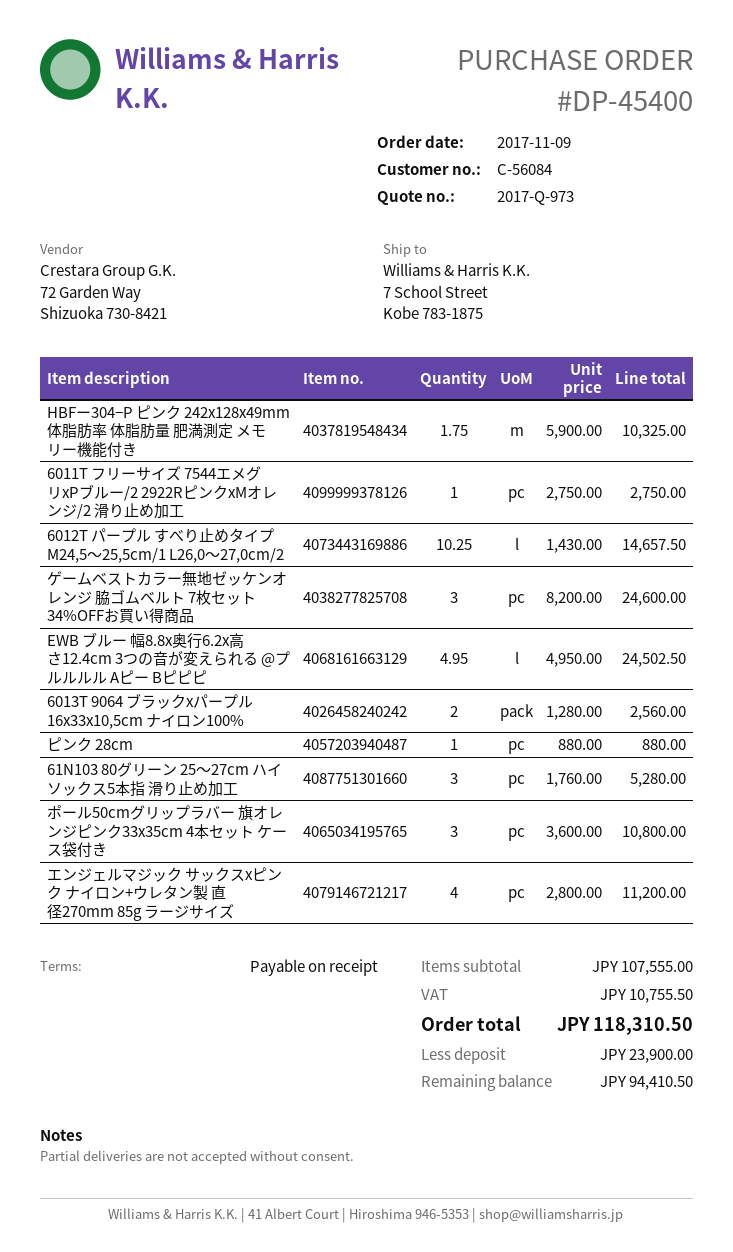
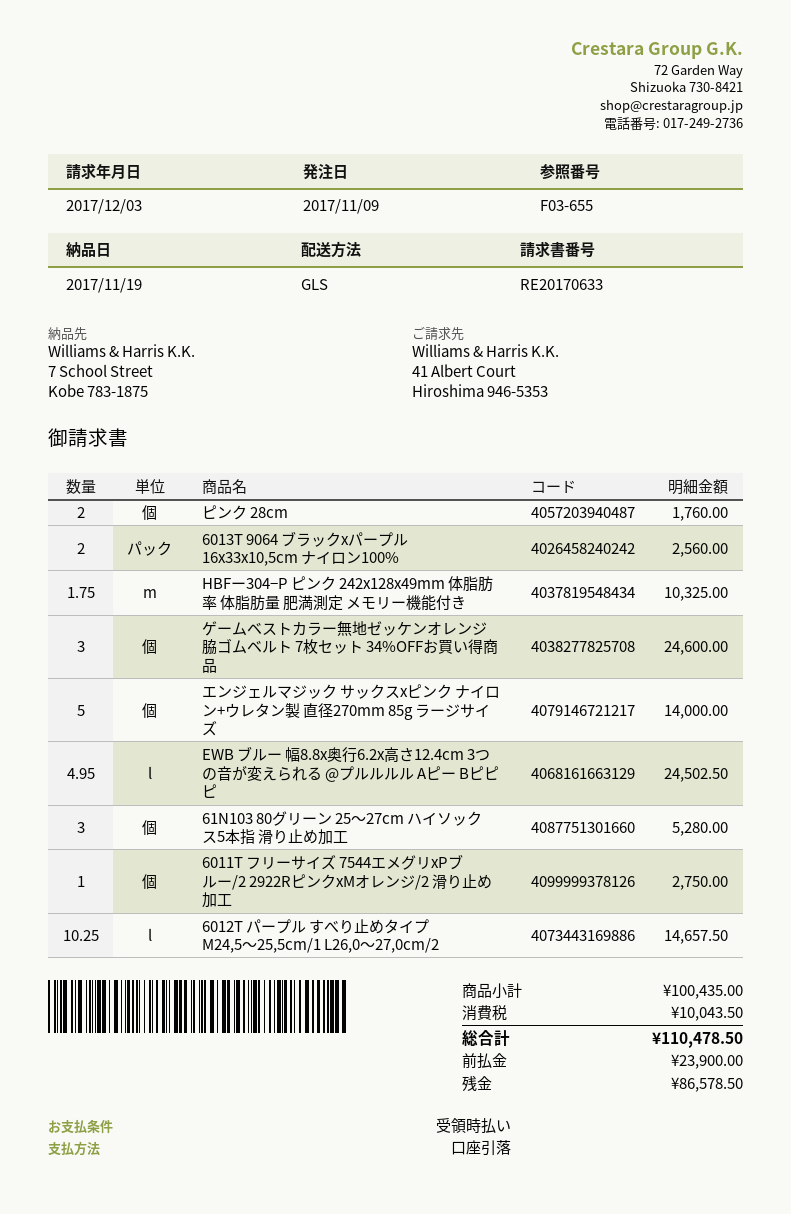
ピンク 28cm: 1 for 880.00 -> 2 for 1760.00
ポール50cmグリップラバー 旗オレンジピンク33x35cm 4本セット ケース袋付き: 3 for 10800.00 -> none
エンジェルマジック サックスxピンク ナイロン+ウレタン製 直径270mm 85g ラージサイズ: 4 for 11200.00 -> 5 for 14000.00
subtotal: 107555.00 -> 100435.00
tax: 10755.50 -> 10043.50
total: 118310.50 -> 110478.50
balance: 94410.50 -> 86578.50

